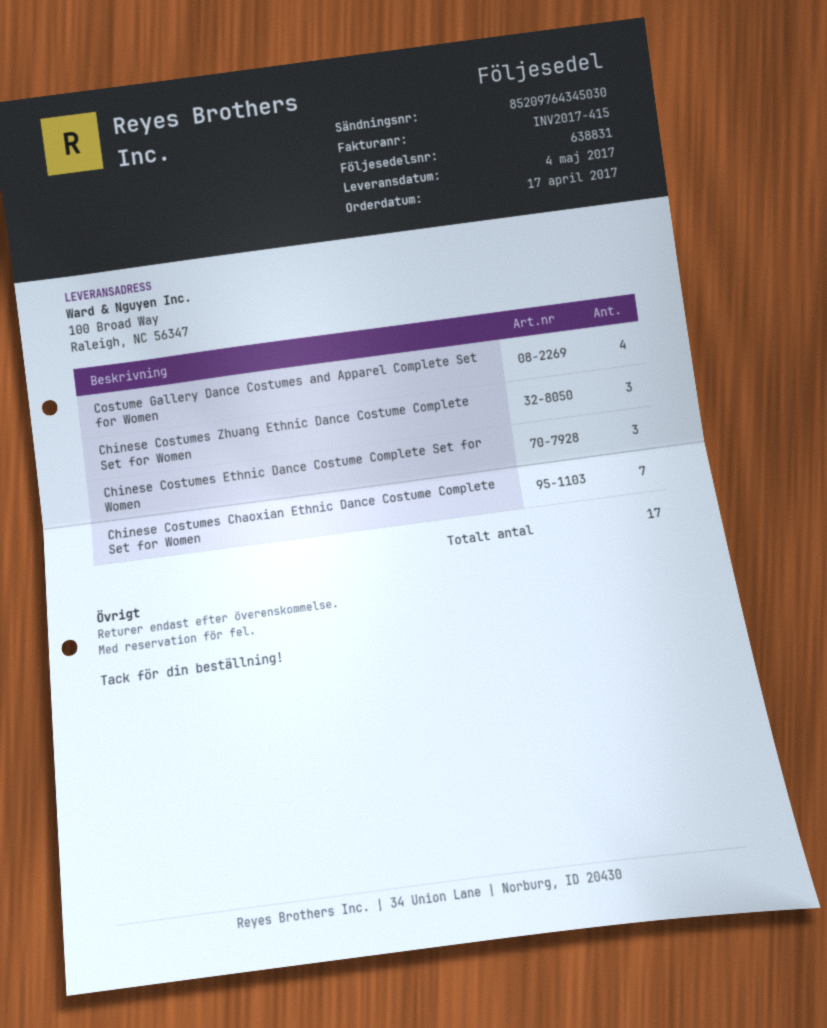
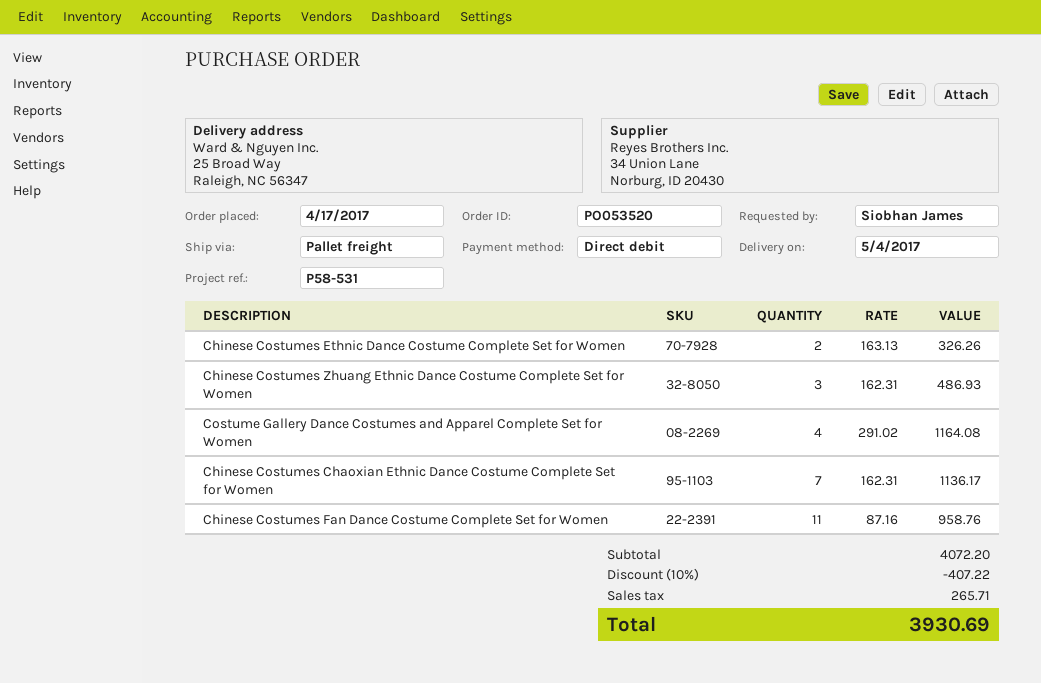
ship to: 100 Broad Way, Raleigh, NC 56347 -> 25 Broad Way, Raleigh, NC 56347
Chinese Costumes Ethnic Dance Costume Complete Set for Women: 3 -> 2
Chinese Costumes Fan Dance Costume Complete Set for Women: none -> 11

